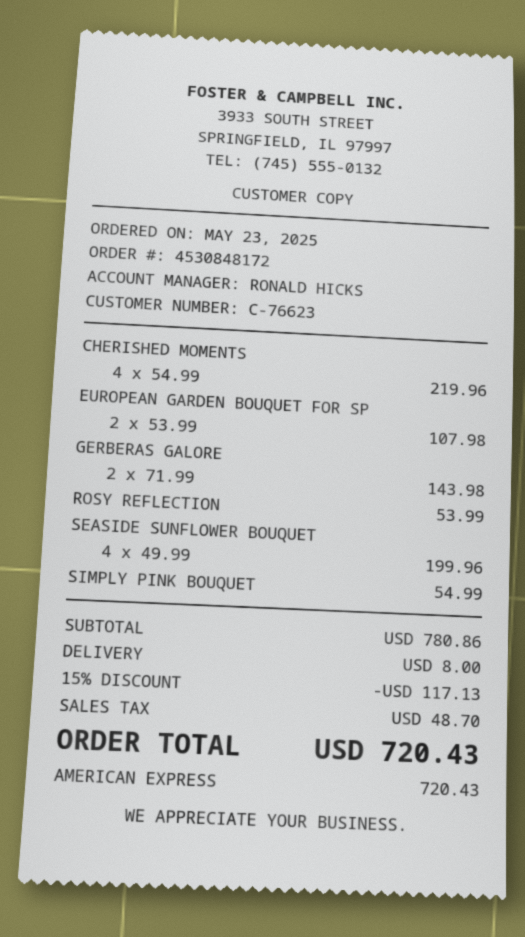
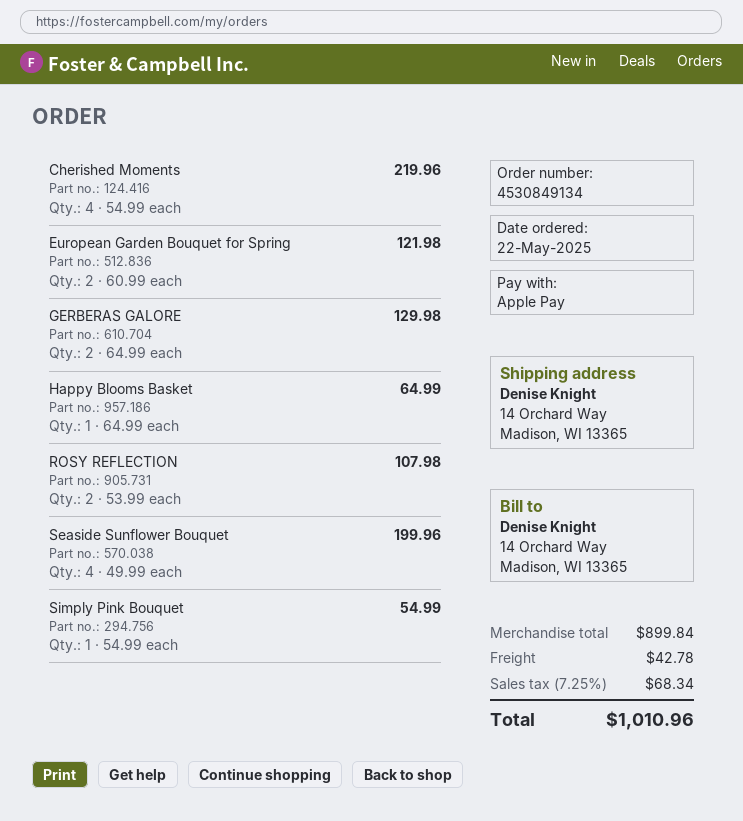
order number: 4530848172 -> 4530849134
order date: 2025-05-23 -> 2025-05-22
payment method: American Express -> Apple Pay
EUROPEAN GARDEN BOUQUET FOR SP: 2 x 53.99 = 107.98 -> 2 x 60.99 = 121.98
GERBERAS GALORE: 2 x 71.99 = 143.98 -> 2 x 64.99 = 129.98
ROSY REFLECTION: 1 x 53.99 = 53.99 -> 2 x 53.99 = 107.98
Happy Blooms Basket: none -> 1 x 64.99 = 64.99
subtotal: 780.86 -> 899.84
discount: 15% = 117.13 -> none
shipping: 8.00 -> 42.78
tax: 48.70 -> 68.34
total: 720.43 -> 1010.96

